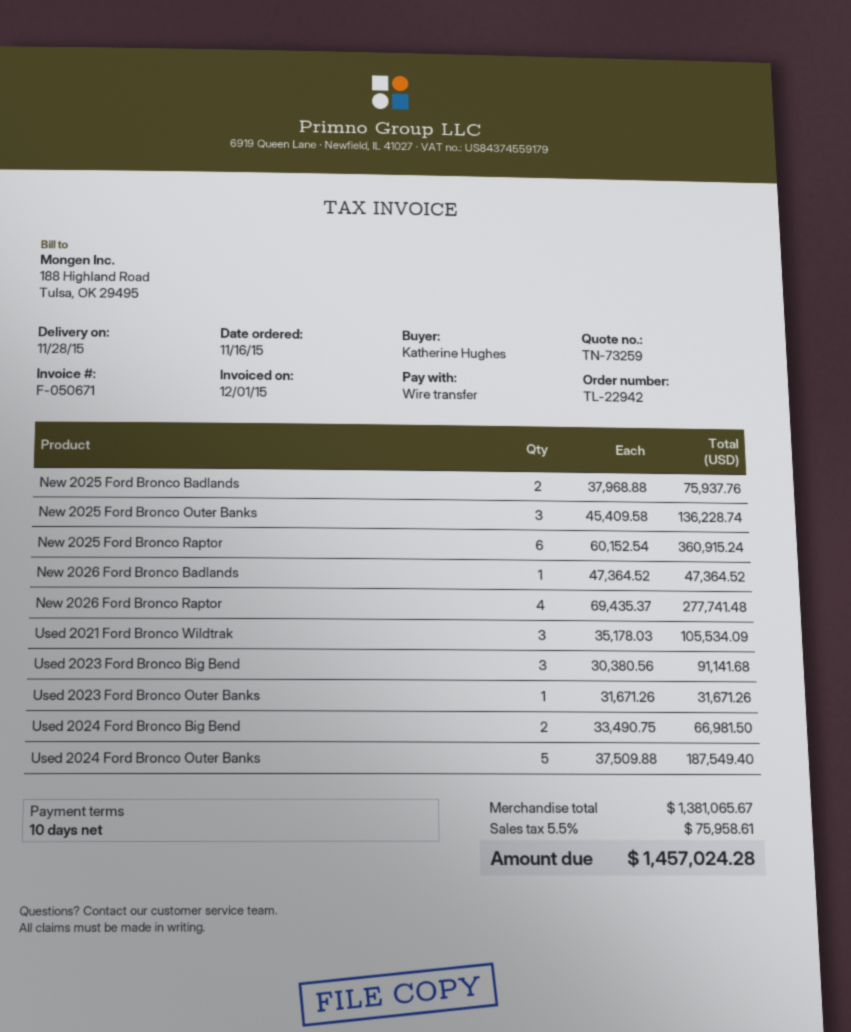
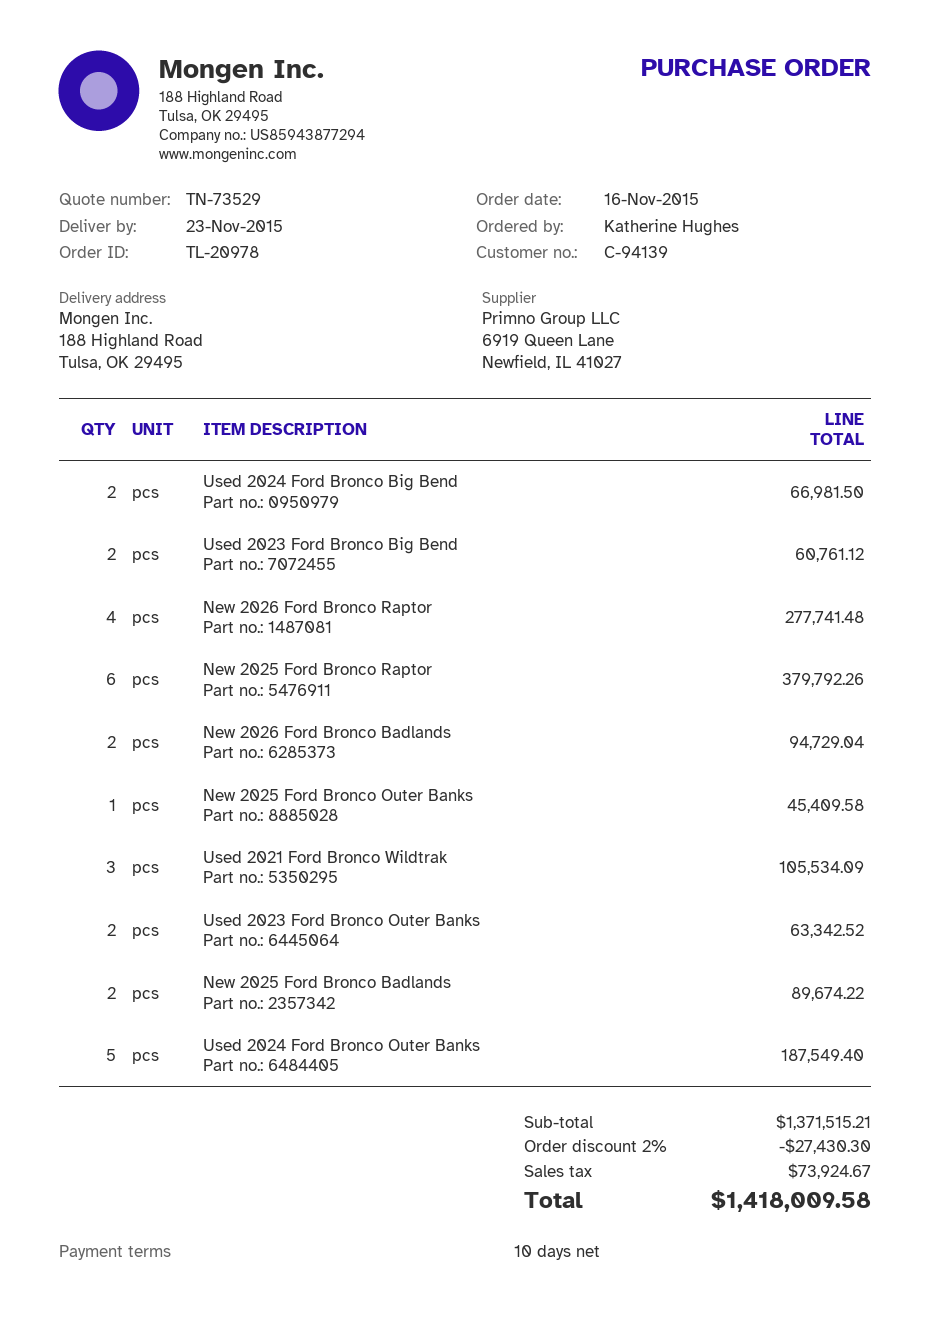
quote number: TN-73259 -> TN-73529
order number: TL-22942 -> TL-20978
delivery date: 2015-11-28 -> 2015-11-23
New 2025 Ford Bronco Badlands: 2 for 75937.76 -> 2 for 89674.22
New 2025 Ford Bronco Outer Banks: 3 for 136228.74 -> 1 for 45409.58
New 2025 Ford Bronco Raptor: 6 for 360915.24 -> 6 for 379792.26
New 2026 Ford Bronco Badlands: 1 for 47364.52 -> 2 for 94729.04
Used 2023 Ford Bronco Big Bend: 3 for 91141.68 -> 2 for 60761.12
Used 2023 Ford Bronco Outer Banks: 1 for 31671.26 -> 2 for 63342.52
subtotal: 1381065.67 -> 1371515.21
discount: none -> 2% = 27430.30
tax: 75958.61 -> 73924.67
total: 1457024.28 -> 1418009.58

